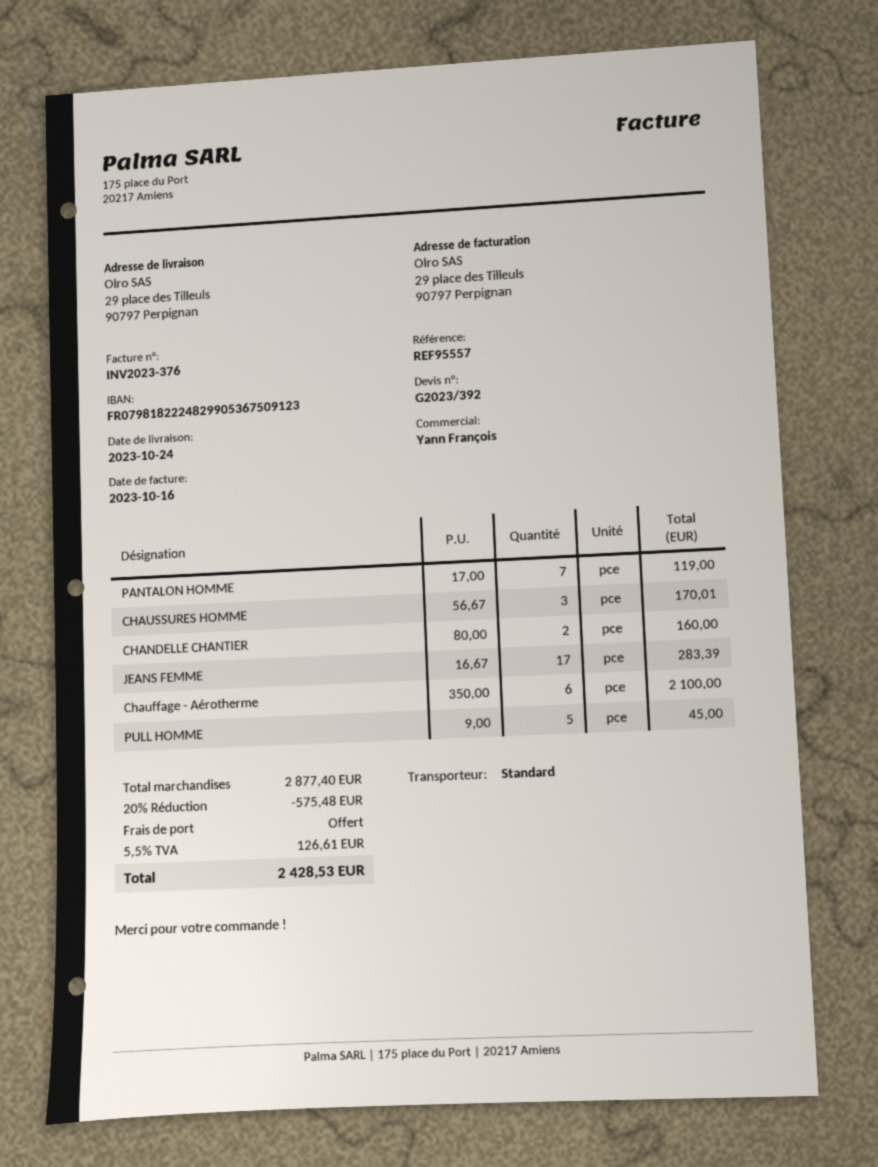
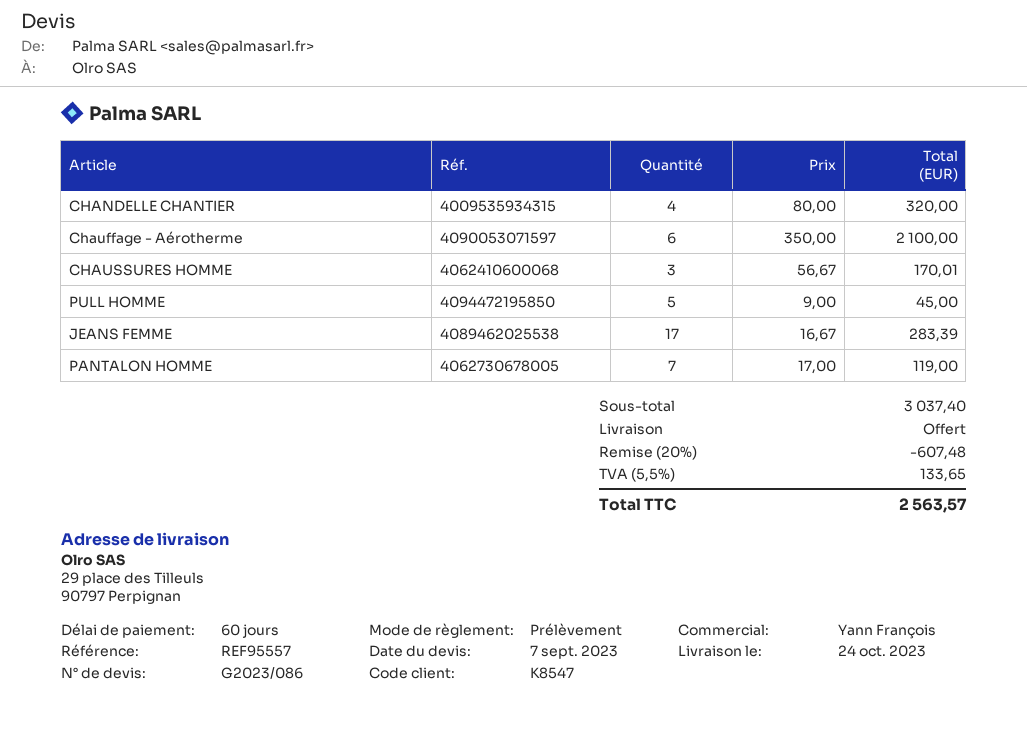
quote number: G2023/392 -> G2023/086
CHANDELLE CHANTIER: 2 x 80.00 = 160.00 -> 4 x 80.00 = 320.00
subtotal: 2877.40 -> 3037.40
discount: 20% = 575.48 -> 20% = 607.48
tax: 5.5% = 126.61 -> 5.5% = 133.65
total: 2428.53 -> 2563.57

